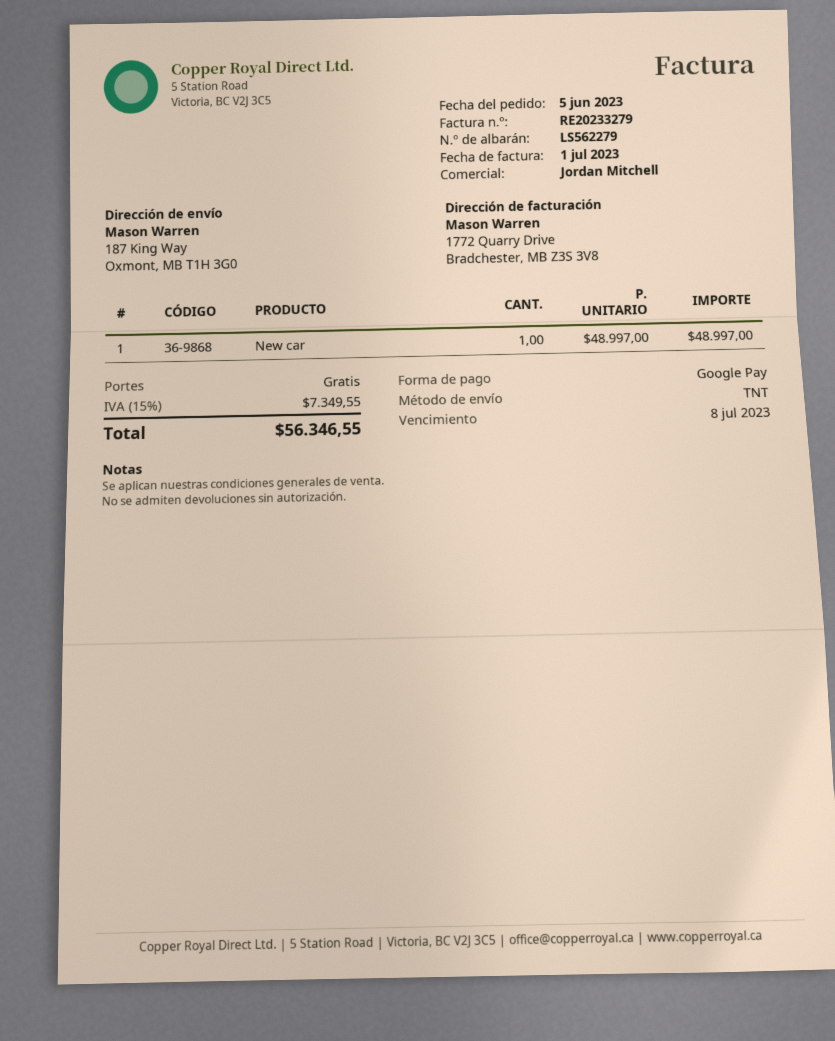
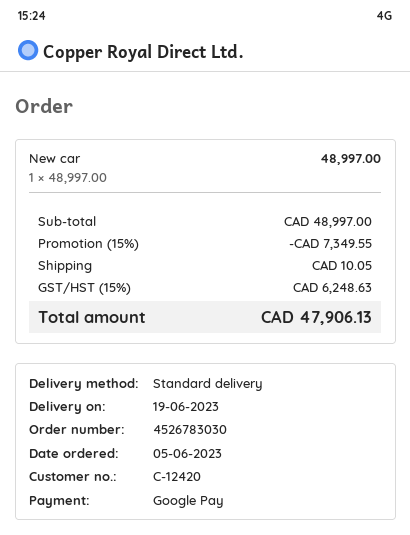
shipping method: TNT -> standard
discount: none -> 15% = 7349.55
shipping: 0.00 -> 10.05
tax: 15% = 7349.55 -> 15% = 6248.63
total: 56346.55 -> 47906.13

